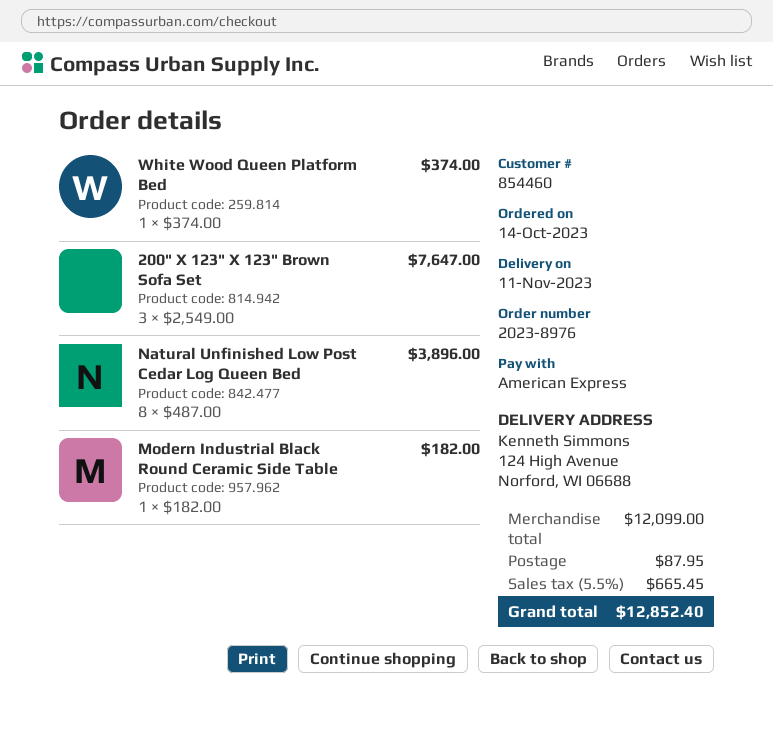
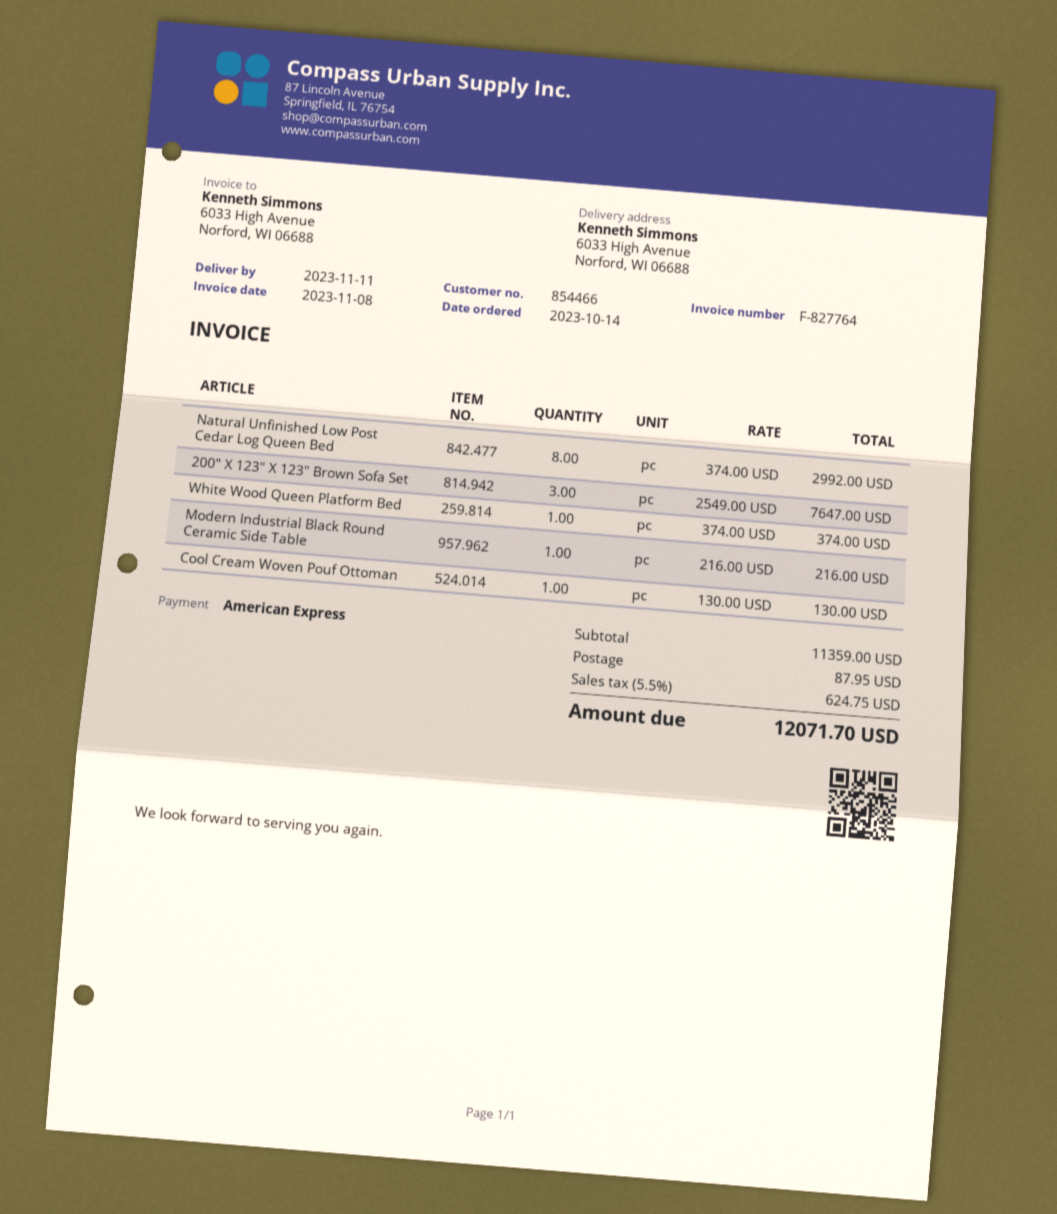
customer number: 854460 -> 854466
ship to: 124 High Avenue, Norford, WI 06688 -> 6033 High Avenue, Norford, WI 06688
Natural Unfinished Low Post Cedar Log Queen Bed: 8 x 487.00 = 3896.00 -> 8 x 374.00 = 2992.00
Modern Industrial Black Round Ceramic Side Table: 1 x 182.00 = 182.00 -> 1 x 216.00 = 216.00
Cool Cream Woven Pouf Ottoman: none -> 1 x 130.00 = 130.00
subtotal: 12099.00 -> 11359.00
tax: 5.5% = 665.45 -> 5.5% = 624.75
total: 12852.40 -> 12071.70

